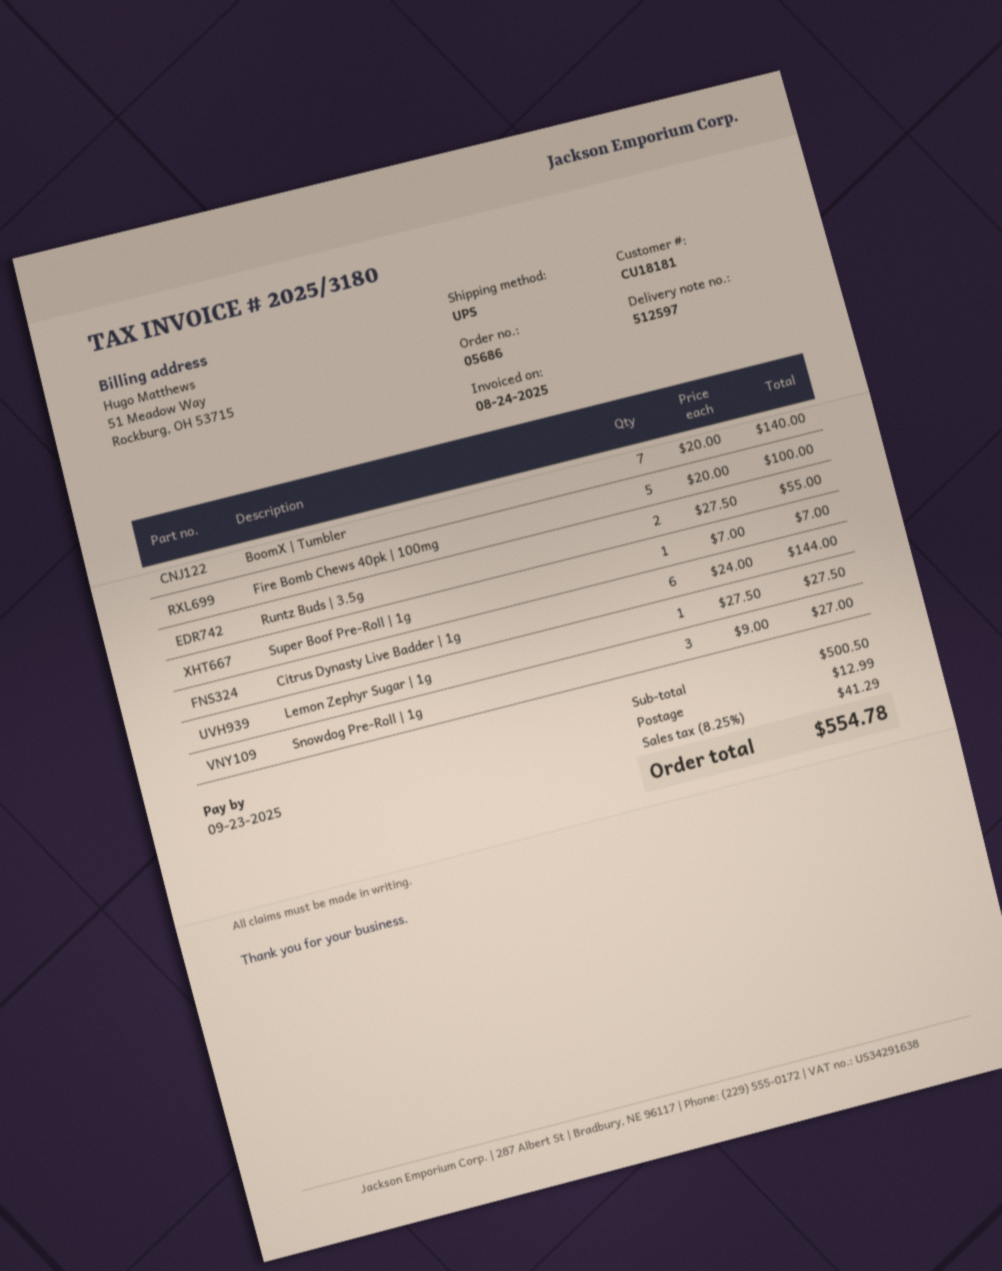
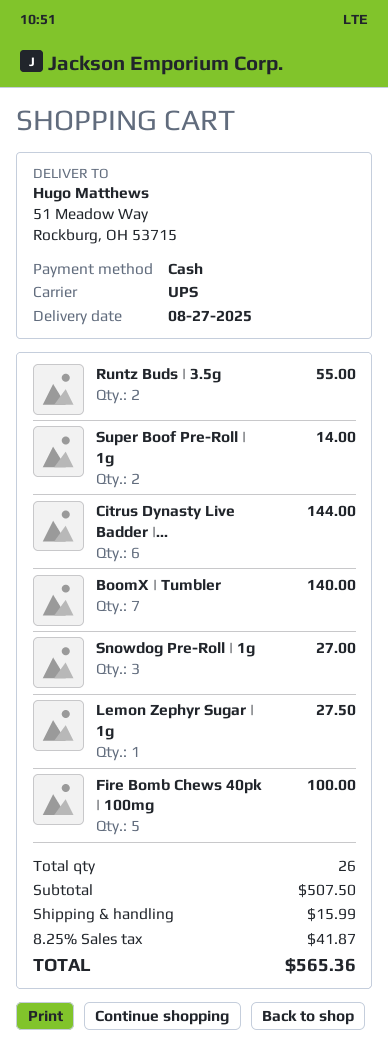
Super Boof Pre-Roll | 1g: 1 for 7.00 -> 2 for 14.00
subtotal: 500.50 -> 507.50
shipping: 12.99 -> 15.99
tax: 8.25% = 41.29 -> 8.25% = 41.87
total: 554.78 -> 565.36

